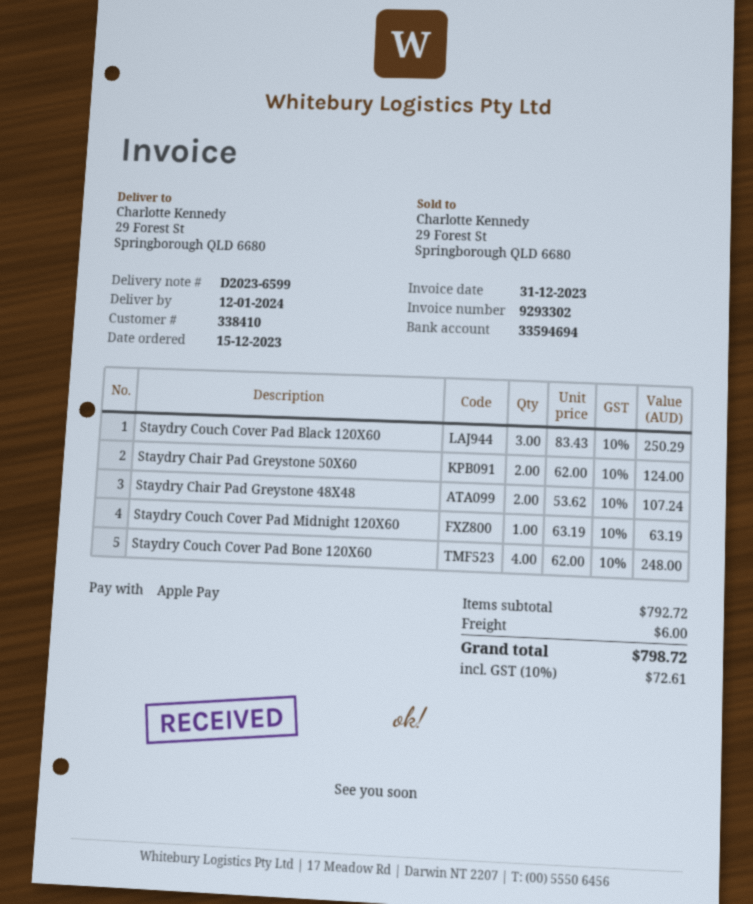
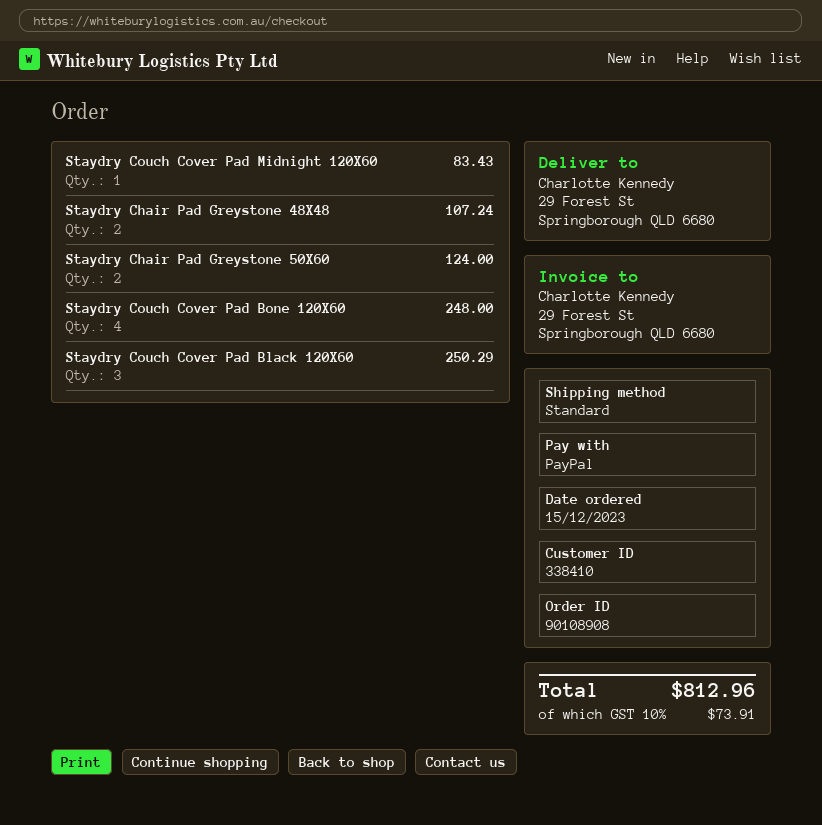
payment method: Apple Pay -> PayPal
Staydry Couch Cover Pad Midnight 120X60: 1 for 63.19 -> 1 for 83.43
shipping: 6.00 -> none
tax: 10% = 72.61 -> 10% = 73.91
total: 798.72 -> 812.96

